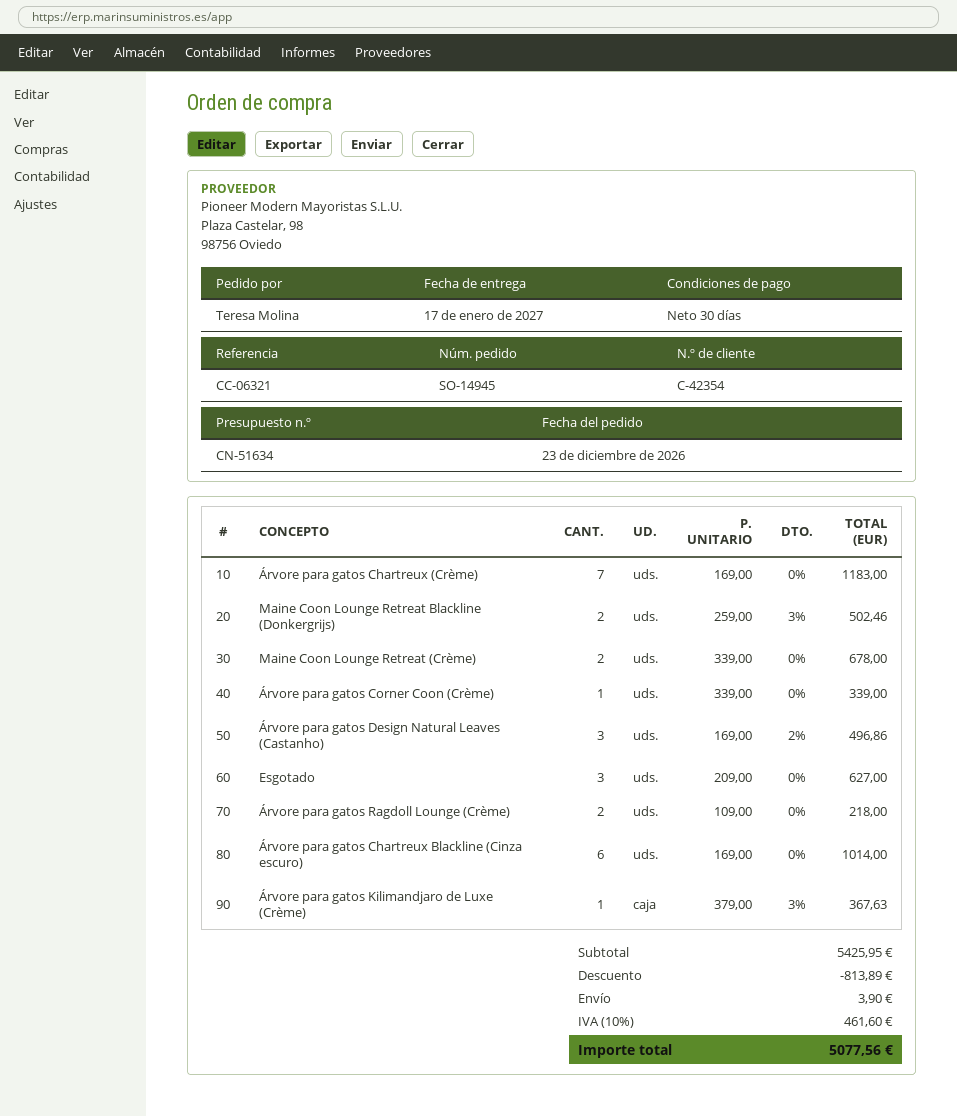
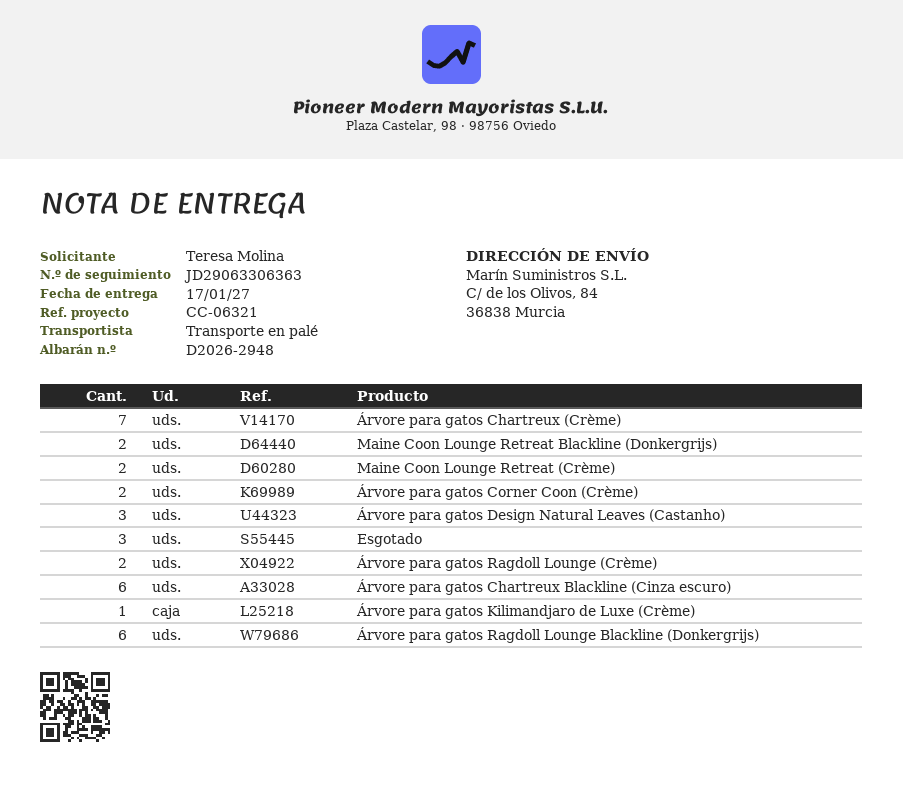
Árvore para gatos Corner Coon (Crème): 1 -> 2
Árvore para gatos Ragdoll Lounge Blackline (Donkergrijs): none -> 6

